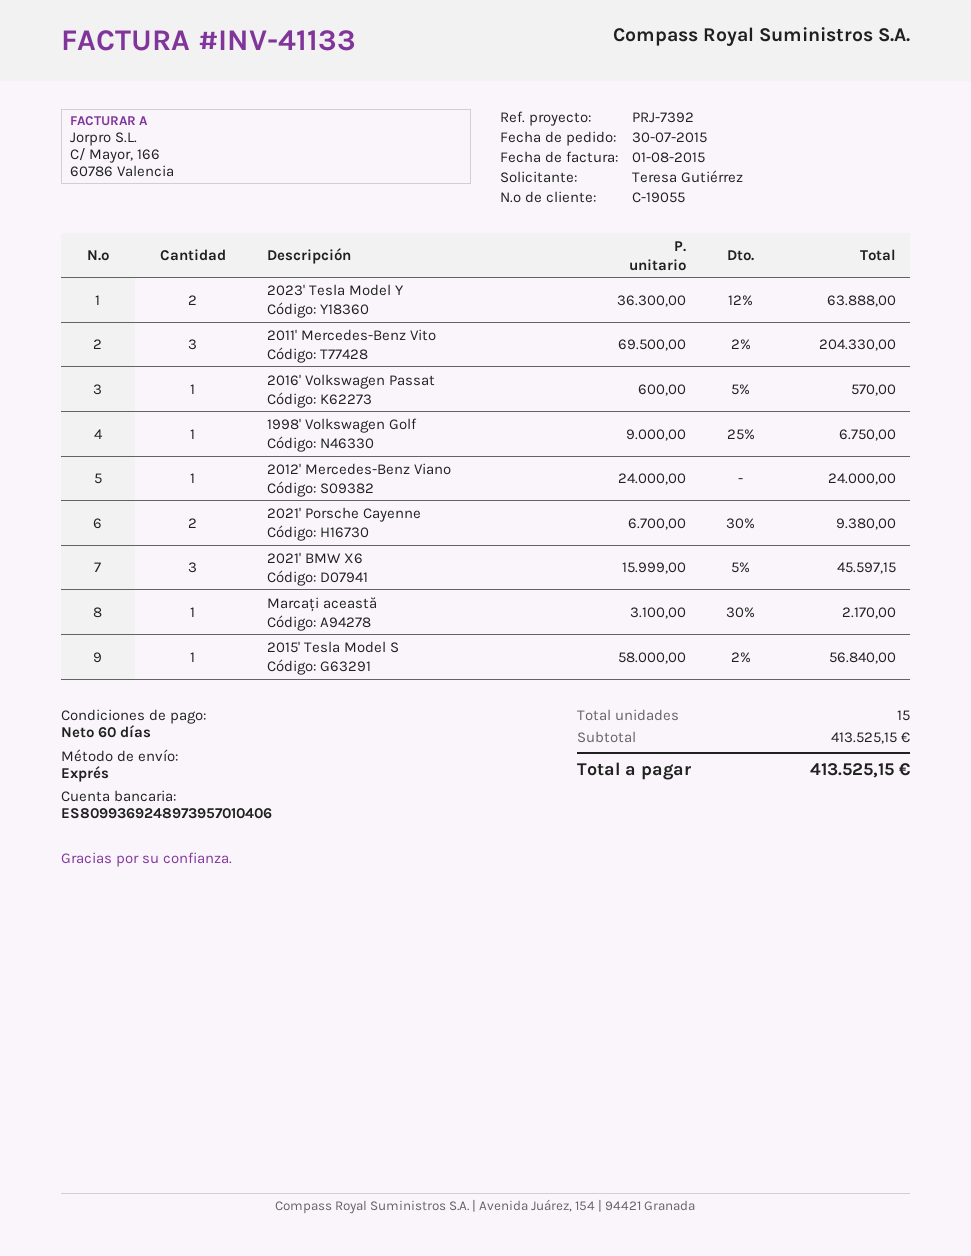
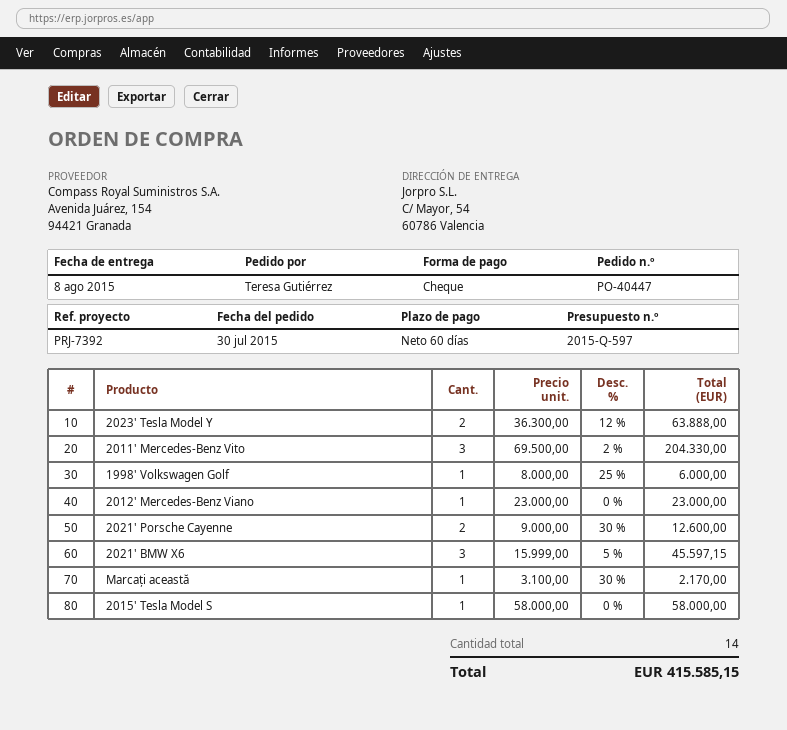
2016' Volkswagen Passat: 1 x 600.00 - 5% = 570.00 -> none
1998' Volkswagen Golf: 1 x 9000.00 - 25% = 6750.00 -> 1 x 8000.00 - 25% = 6000.00
2012' Mercedes-Benz Viano: 1 x 24000.00 = 24000.00 -> 1 x 23000.00 = 23000.00
2021' Porsche Cayenne: 2 x 6700.00 - 30% = 9380.00 -> 2 x 9000.00 - 30% = 12600.00
2015' Tesla Model S: 1 x 58000.00 - 2% = 56840.00 -> 1 x 58000.00 = 58000.00
total quantity: 15 -> 14
total: 413525.15 -> 415585.15

